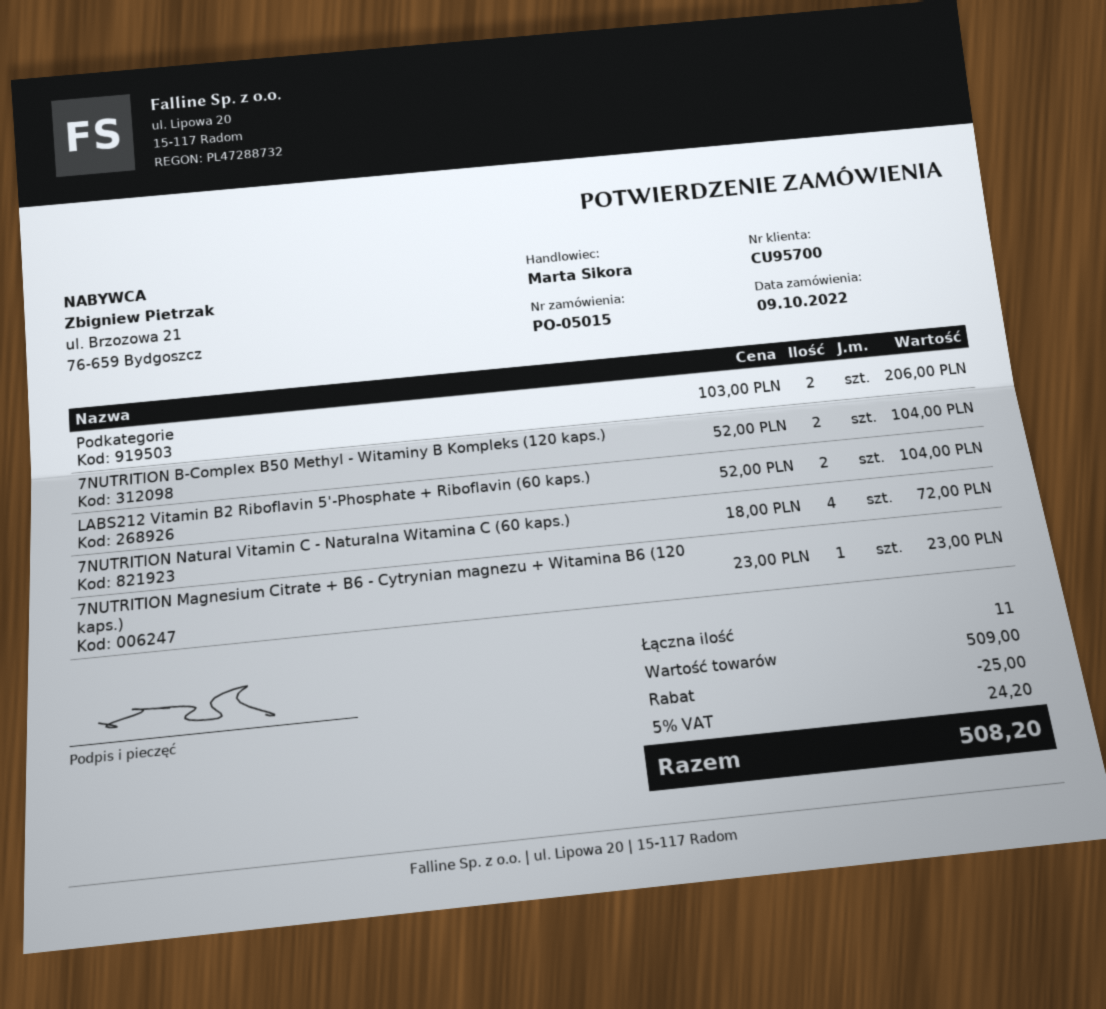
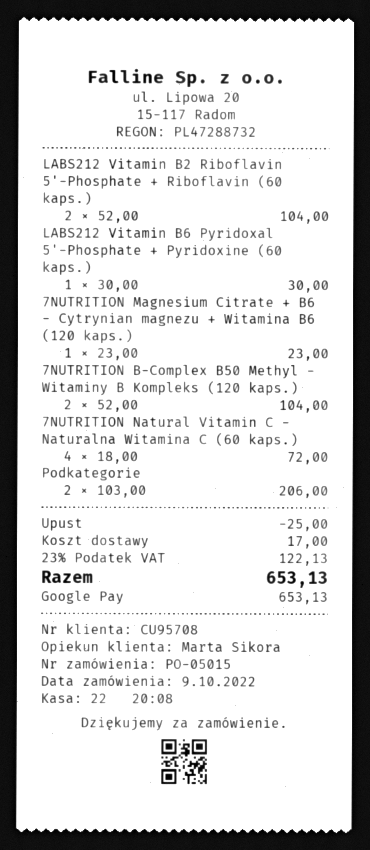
customer number: CU95700 -> CU95708
LABS212 Vitamin B6 Pyridoxal 5'-Phosphate + Pyridoxine (60 kaps.): none -> 1 x 30.00 = 30.00
shipping: none -> 17.00
tax: 5% = 24.20 -> 23% = 122.13
total: 508.20 -> 653.13

